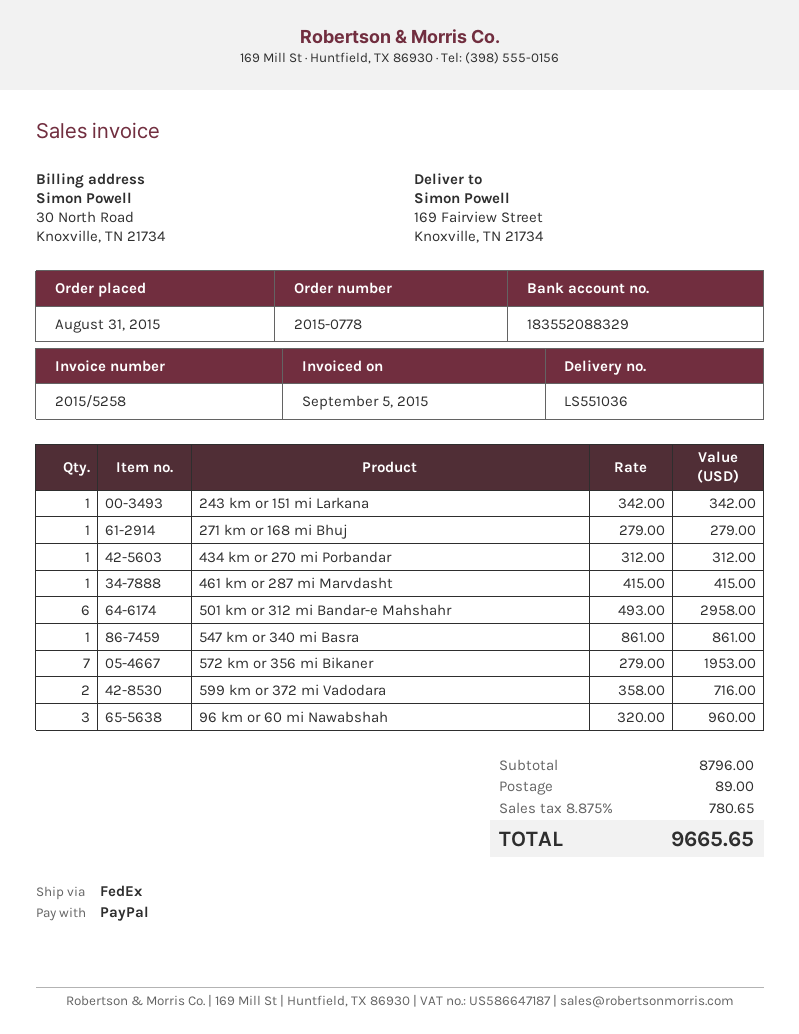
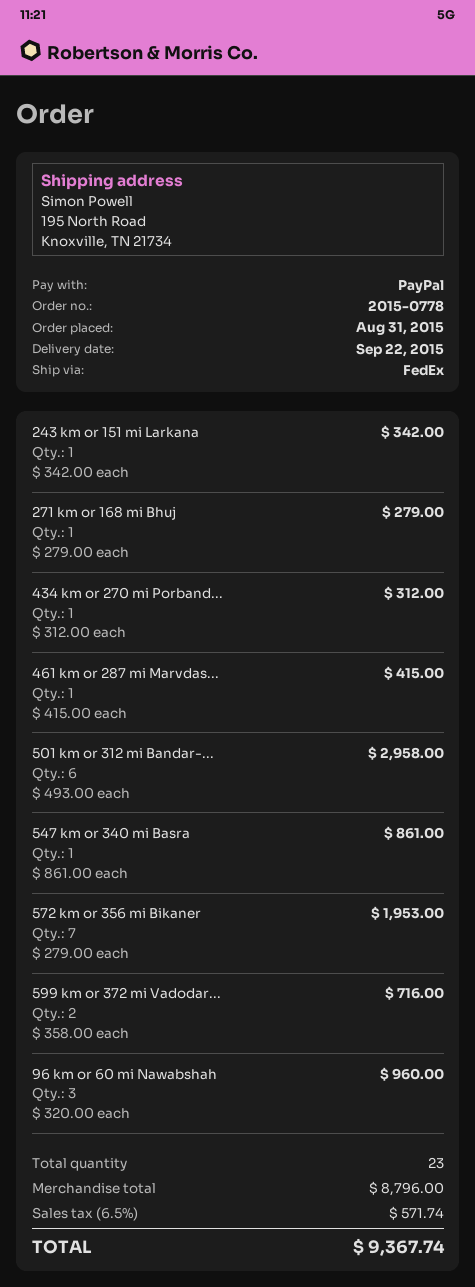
ship to: 169 Fairview Street, Knoxville, TN 21734 -> 195 North Road, Knoxville, TN 21734
shipping: 89.00 -> none
tax: 8.875% = 780.65 -> 6.5% = 571.74
total: 9665.65 -> 9367.74

